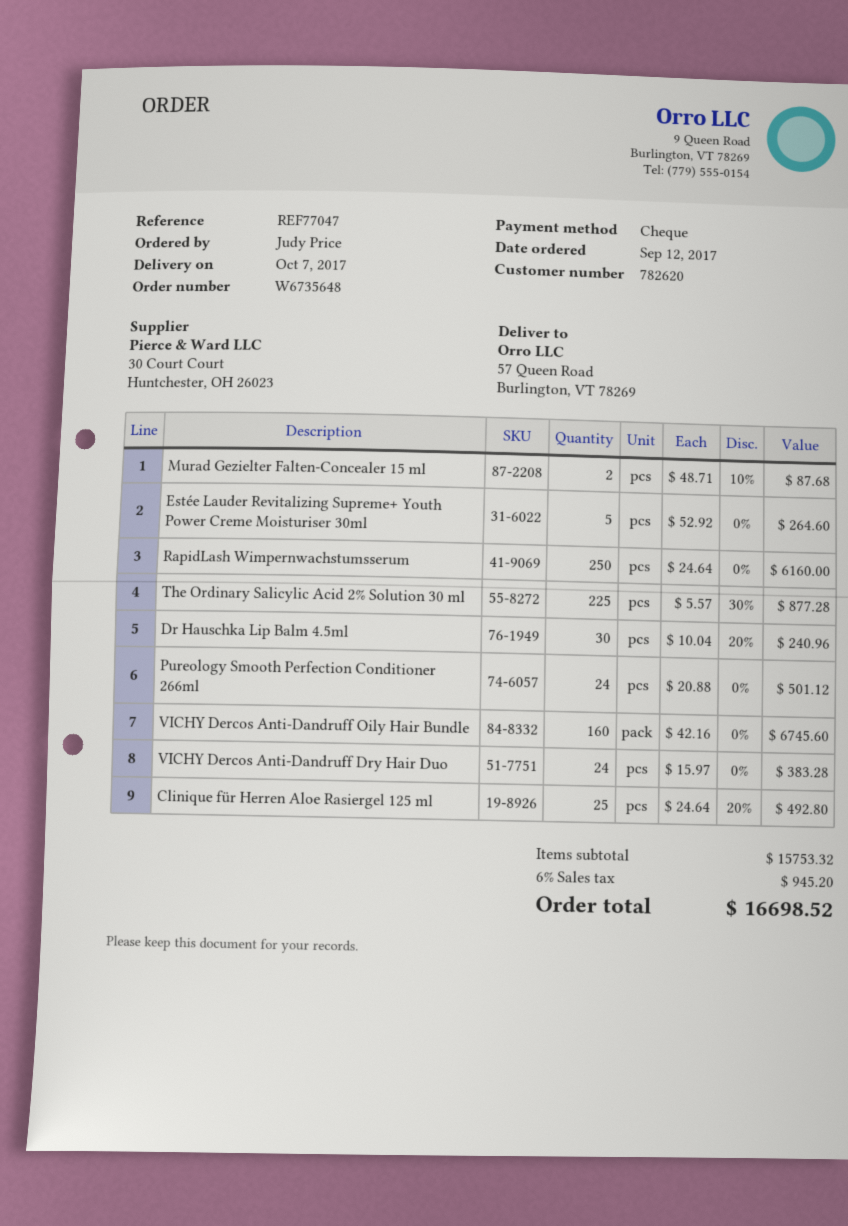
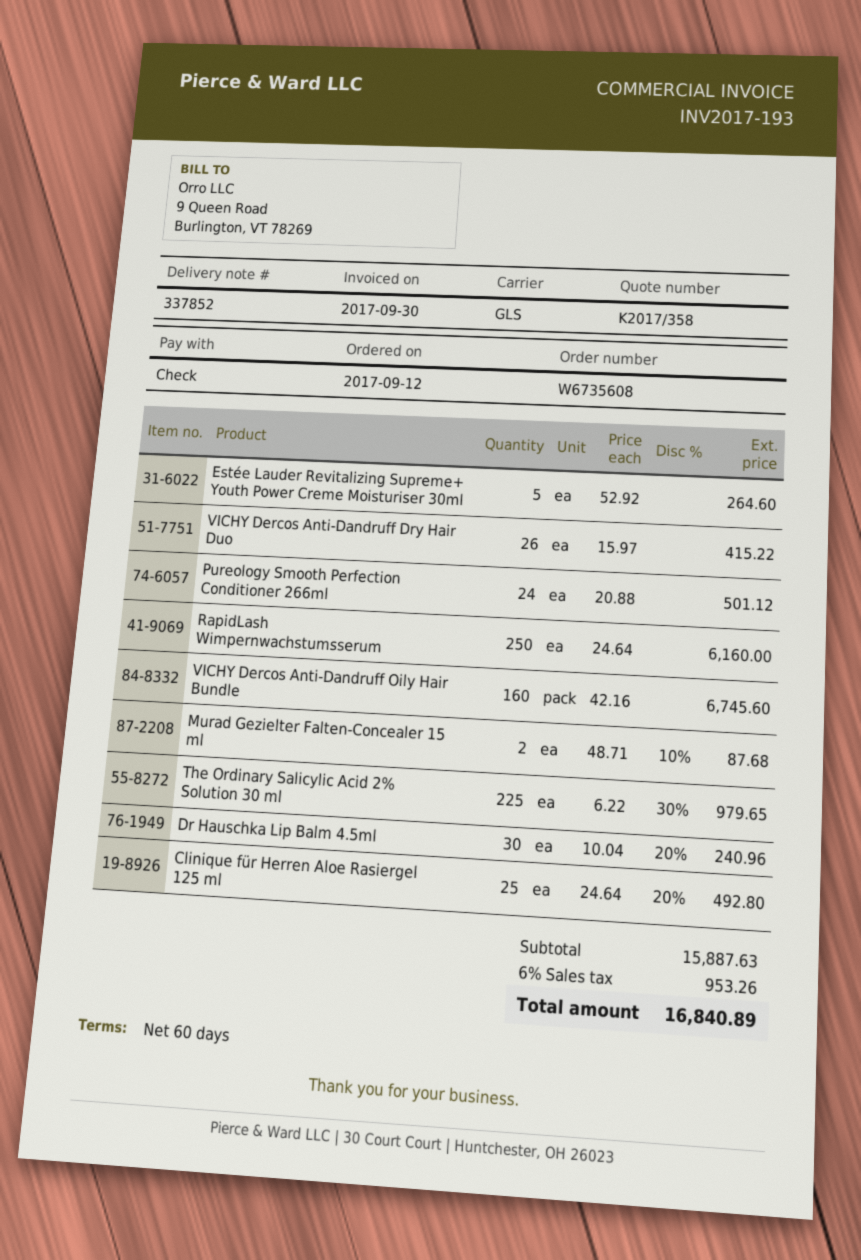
order number: W6735648 -> W6735608
The Ordinary Salicylic Acid 2% Solution 30 ml: 225 x 5.57 - 30% = 877.28 -> 225 x 6.22 - 30% = 979.65
VICHY Dercos Anti-Dandruff Dry Hair Duo: 24 x 15.97 = 383.28 -> 26 x 15.97 = 415.22
subtotal: 15753.32 -> 15887.63
tax: 6% = 945.20 -> 6% = 953.26
total: 16698.52 -> 16840.89

